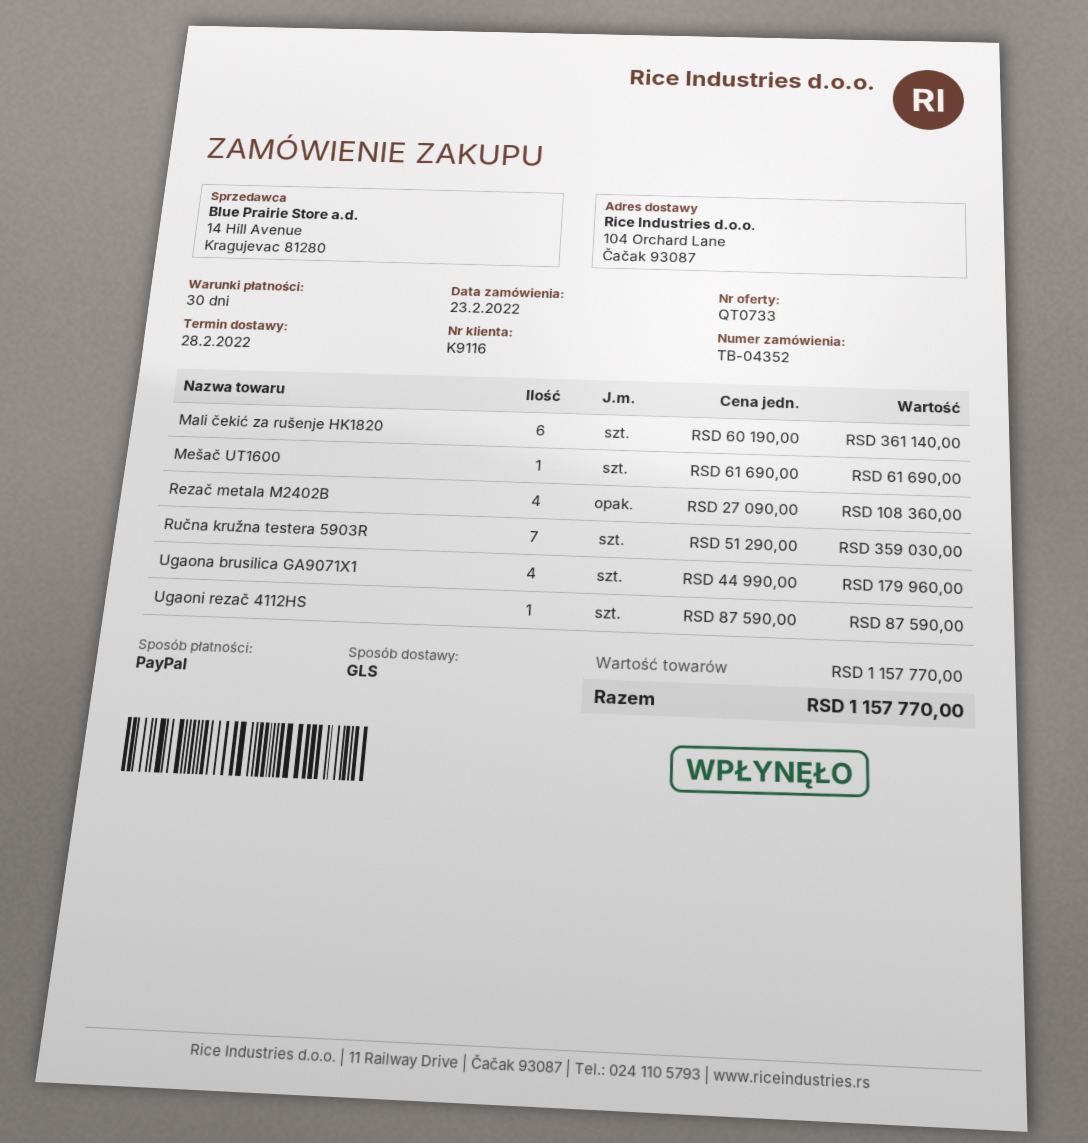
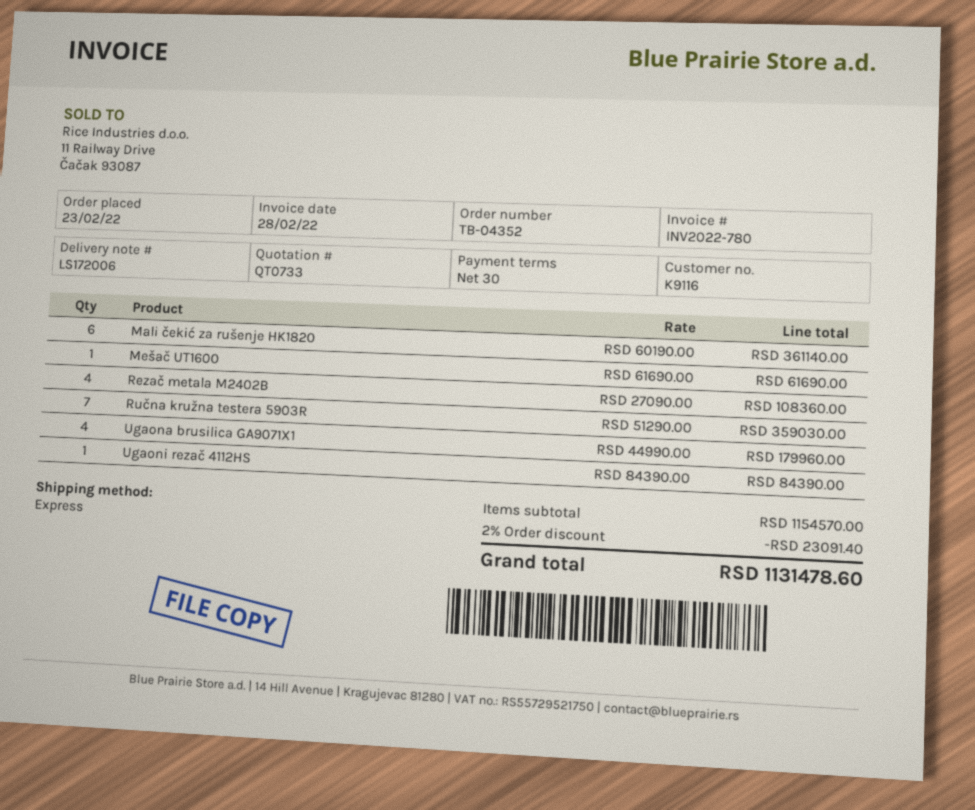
shipping method: GLS -> express
Ugaoni rezač 4112HS: 1 x 87590.00 = 87590.00 -> 1 x 84390.00 = 84390.00
subtotal: 1157770.00 -> 1154570.00
discount: none -> 2% = 23091.40
total: 1157770.00 -> 1131478.60

